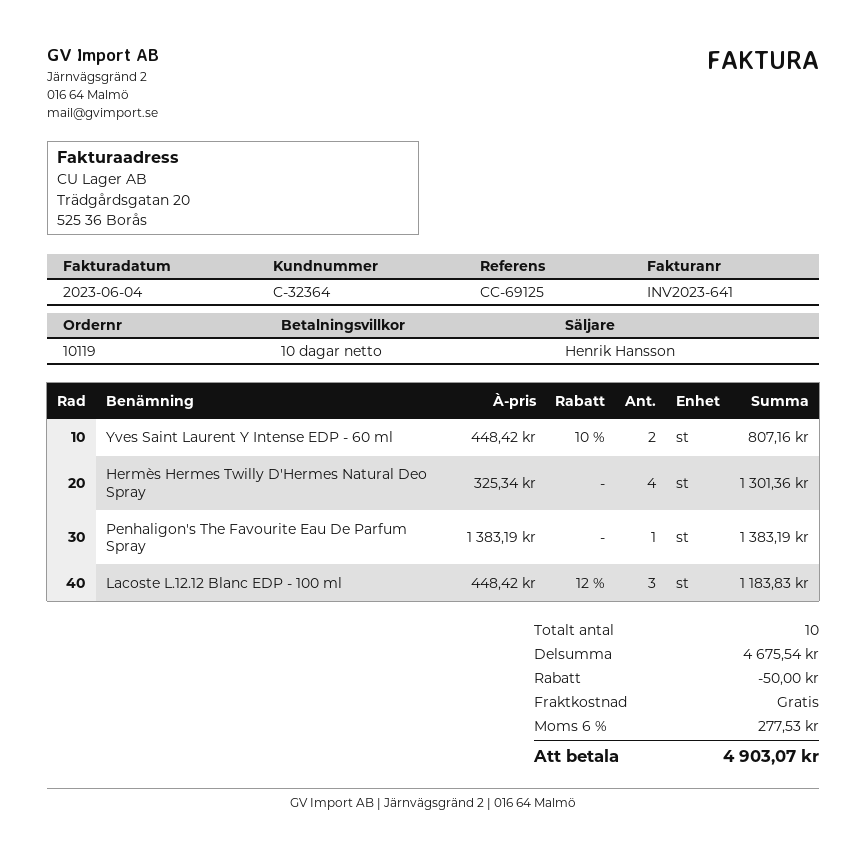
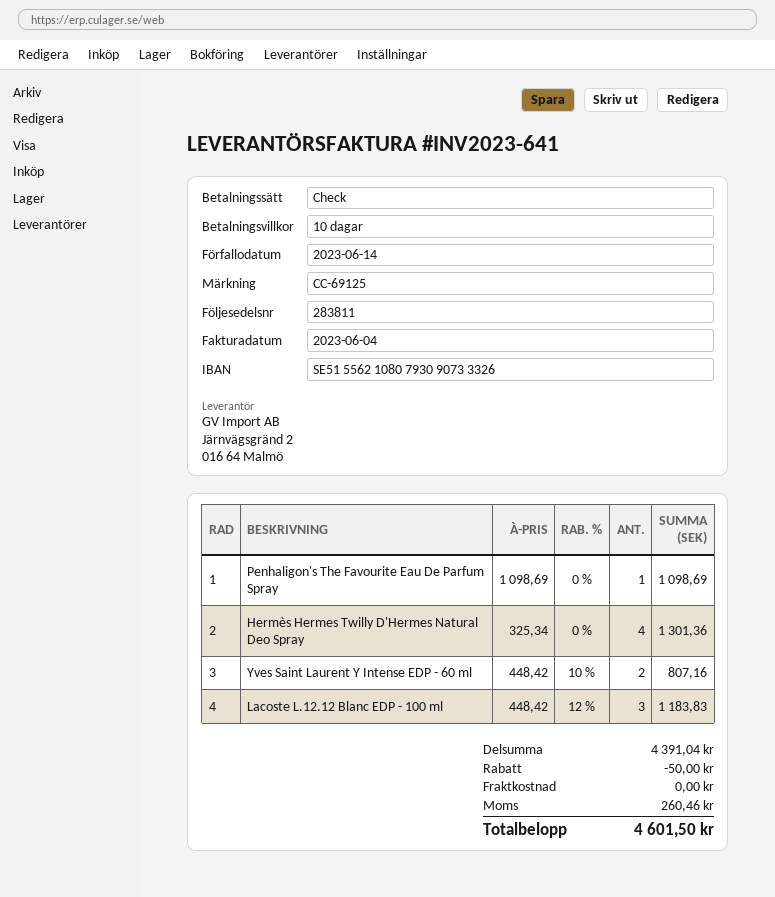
Penhaligon's The Favourite Eau De Parfum Spray: 1 x 1383.19 = 1383.19 -> 1 x 1098.69 = 1098.69
subtotal: 4675.54 -> 4391.04
tax: 277.53 -> 260.46
total: 4903.07 -> 4601.50

